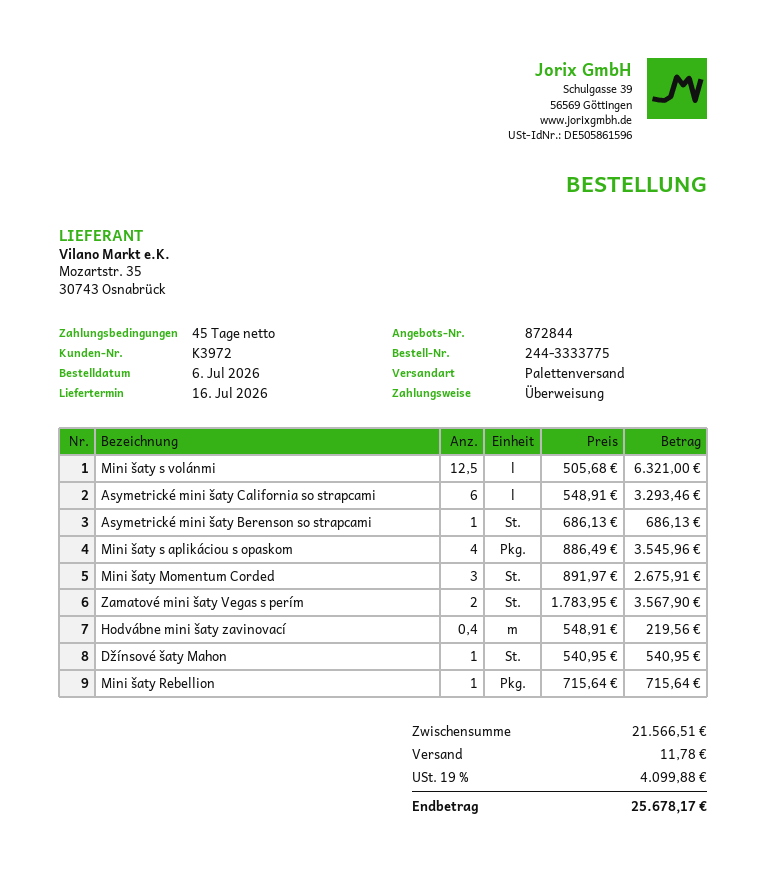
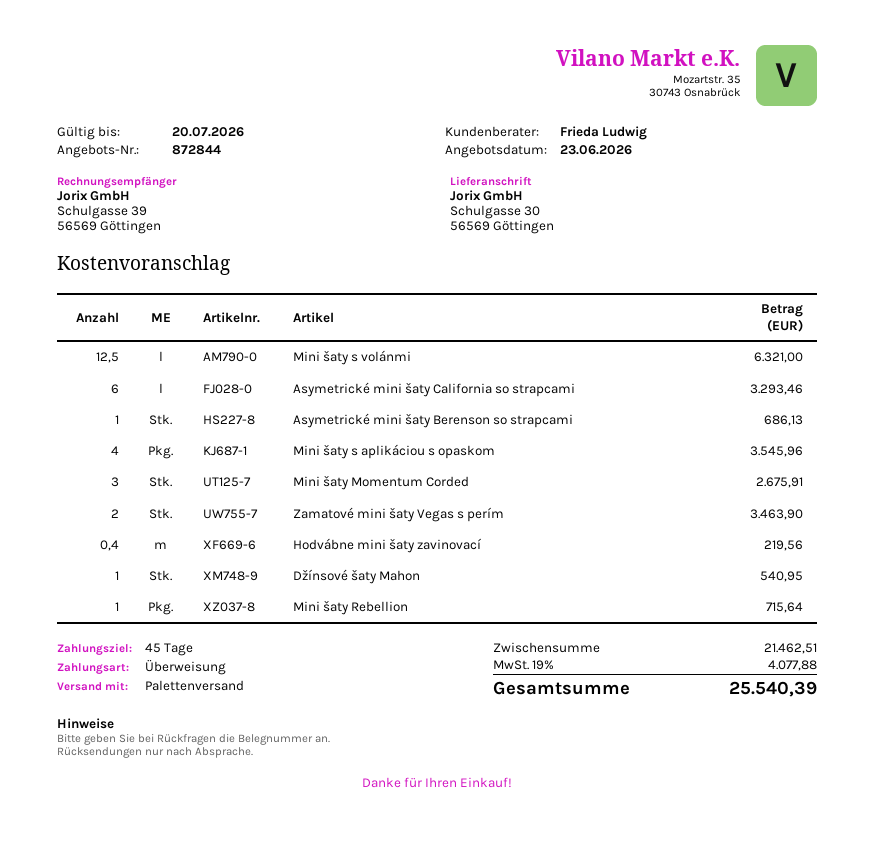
Zamatové mini šaty Vegas s perím: 2 for 3567.90 -> 2 for 3463.90
subtotal: 21566.51 -> 21462.51
shipping: 11.78 -> none
tax: 19% = 4099.88 -> 19% = 4077.88
total: 25678.17 -> 25540.39

